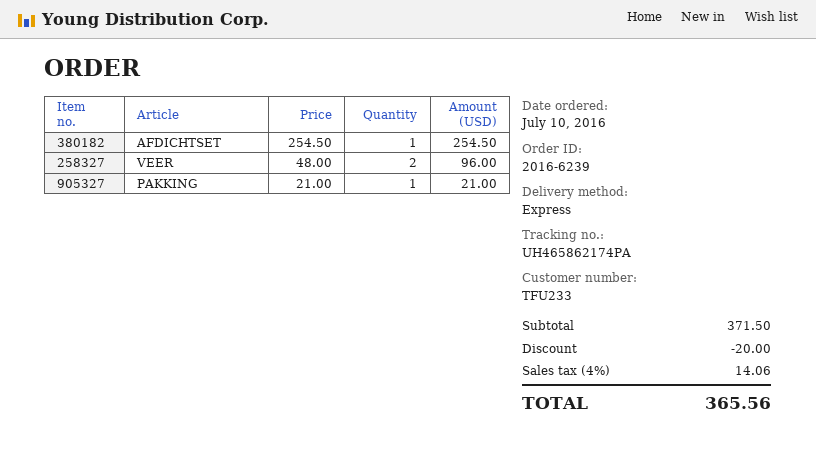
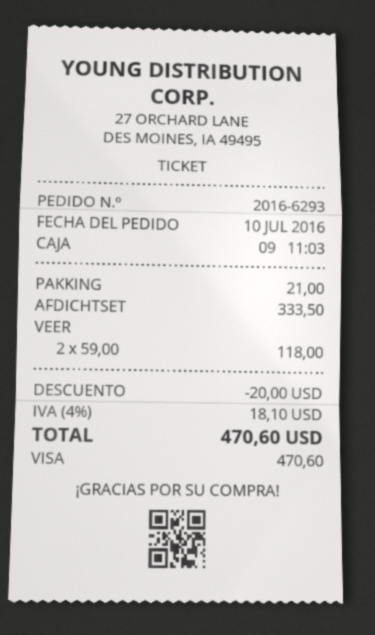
order number: 2016-6239 -> 2016-6293
AFDICHTSET: 1 x 254.50 = 254.50 -> 1 x 333.50 = 333.50
VEER: 2 x 48.00 = 96.00 -> 2 x 59.00 = 118.00
tax: 4% = 14.06 -> 4% = 18.10
total: 365.56 -> 470.60

